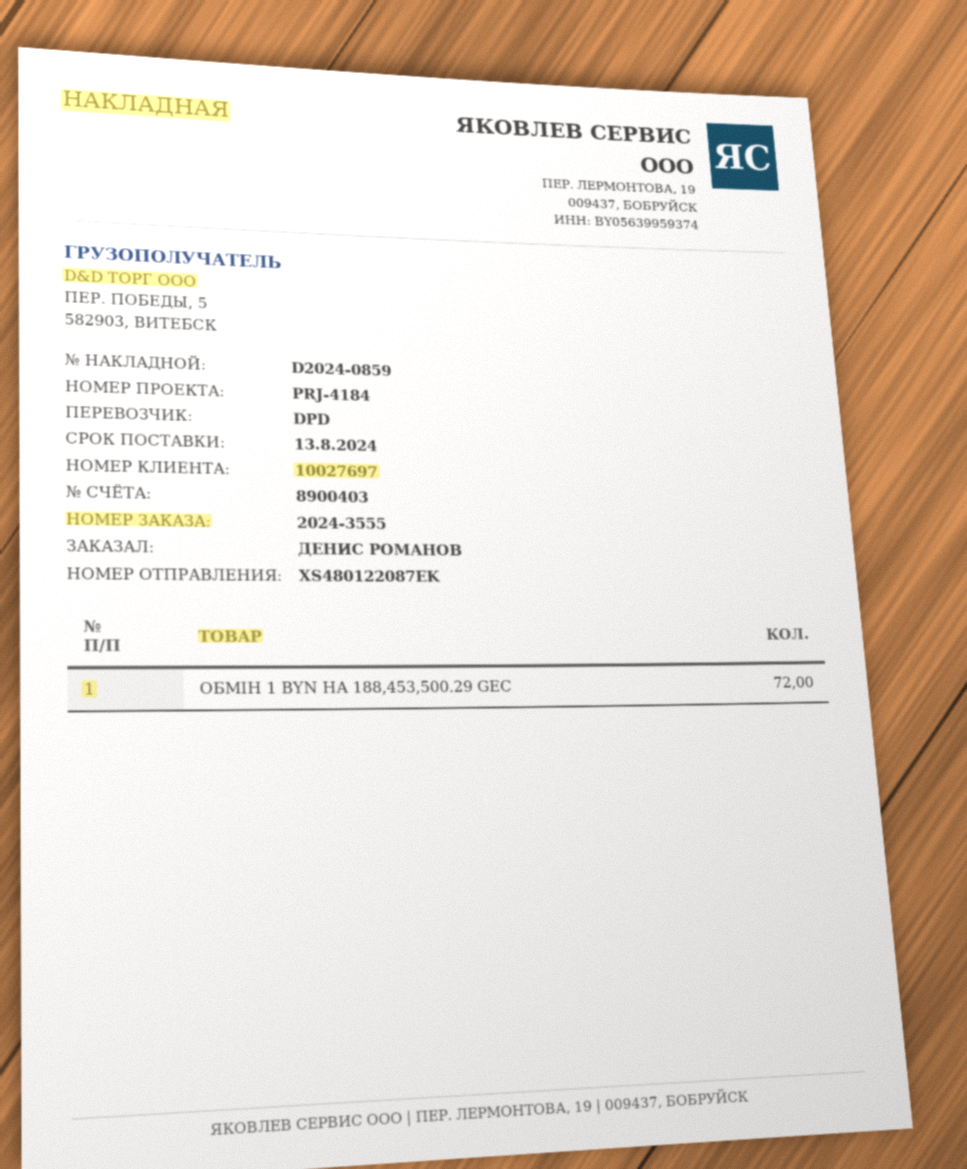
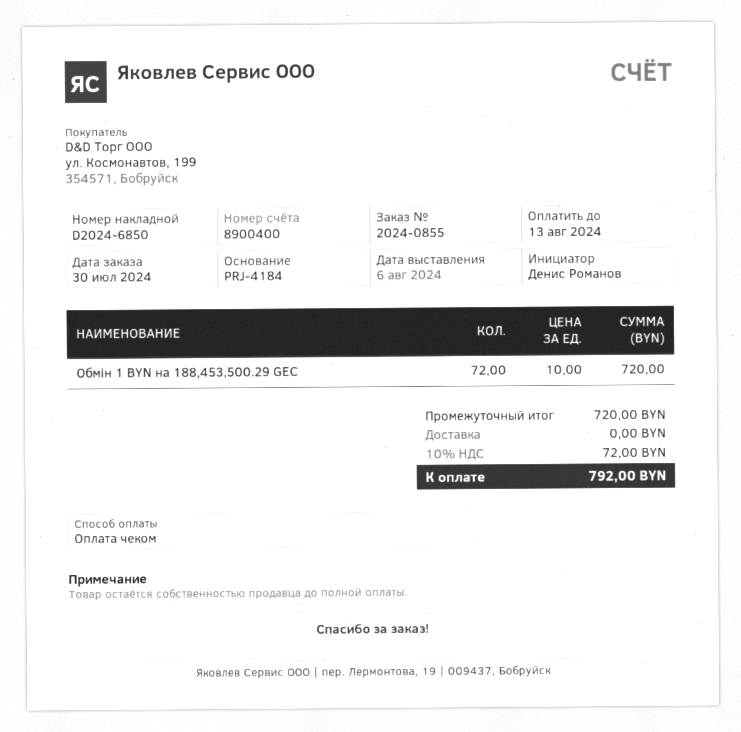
order number: 2024-3555 -> 2024-0855
delivery note number: D2024-0859 -> D2024-6850
invoice number: 8900403 -> 8900400

